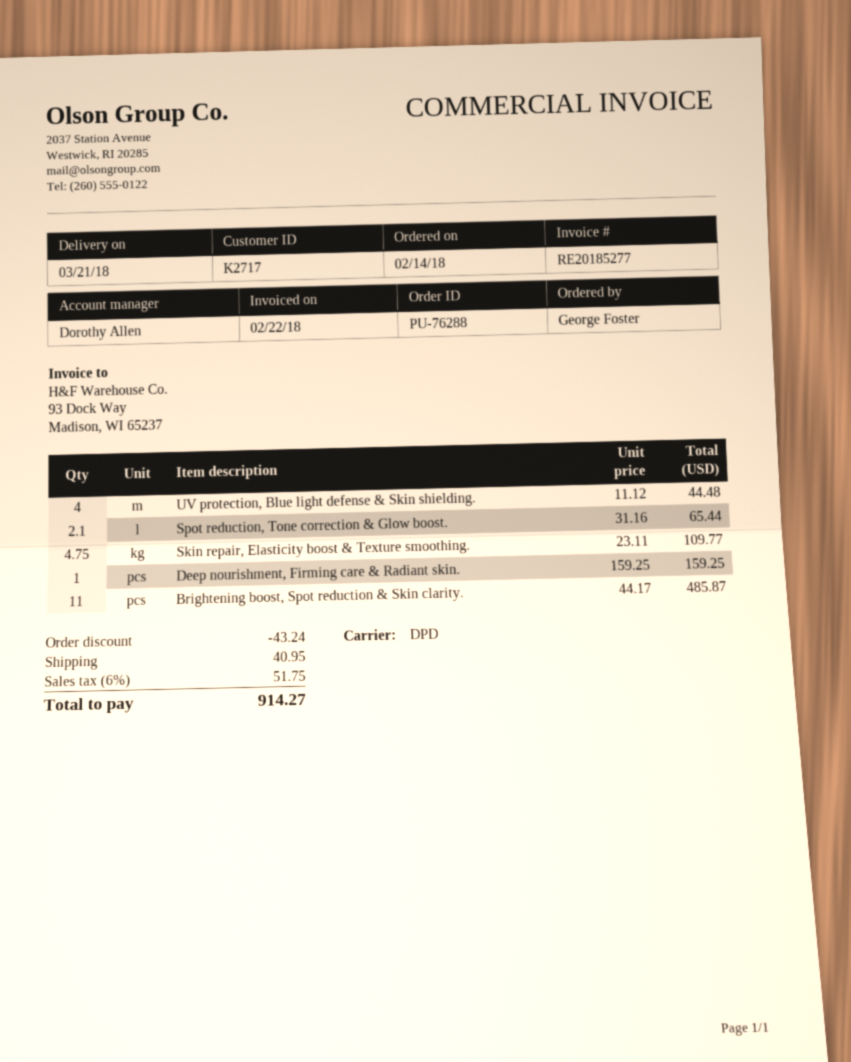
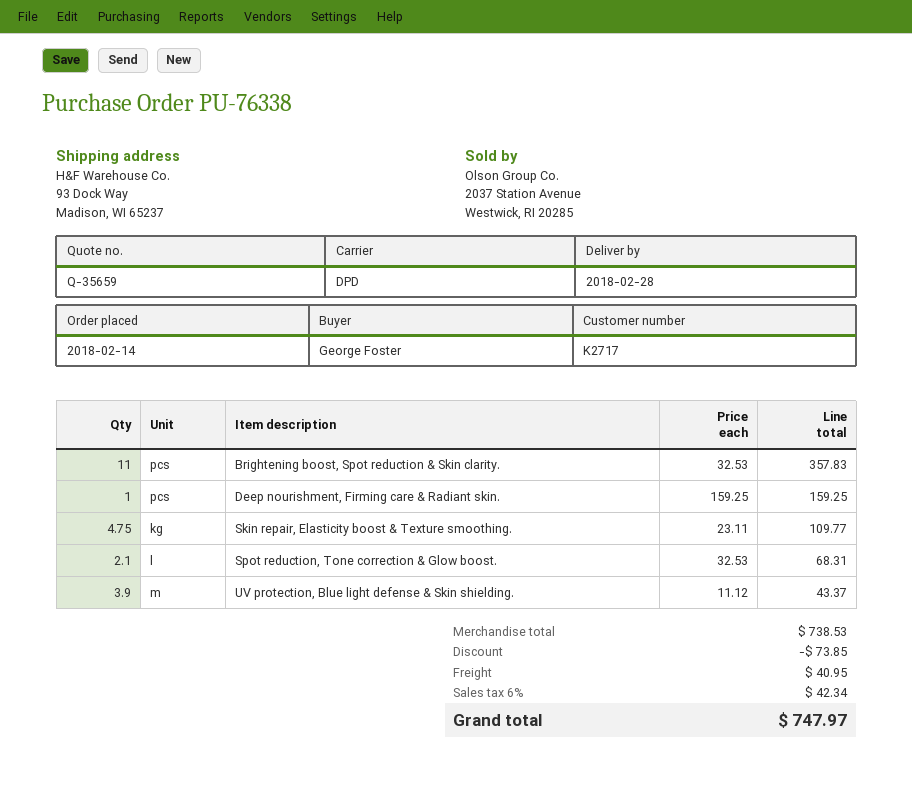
order number: PU-76288 -> PU-76338
delivery date: 2018-03-21 -> 2018-02-28
UV protection, Blue light defense & Skin shielding.: 4 x 11.12 = 44.48 -> 3.9 x 11.12 = 43.37
Spot reduction, Tone correction & Glow boost.: 2.1 x 31.16 = 65.44 -> 2.1 x 32.53 = 68.31
Brightening boost, Spot reduction & Skin clarity.: 11 x 44.17 = 485.87 -> 11 x 32.53 = 357.83
discount: 43.24 -> 73.85
tax: 6% = 51.75 -> 6% = 42.34
total: 914.27 -> 747.97

